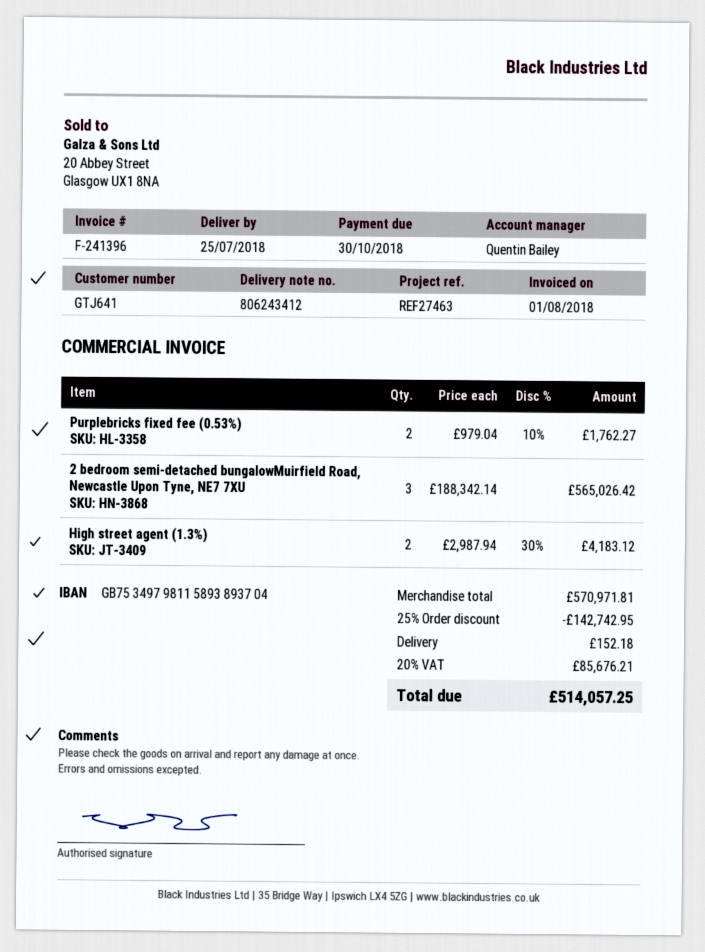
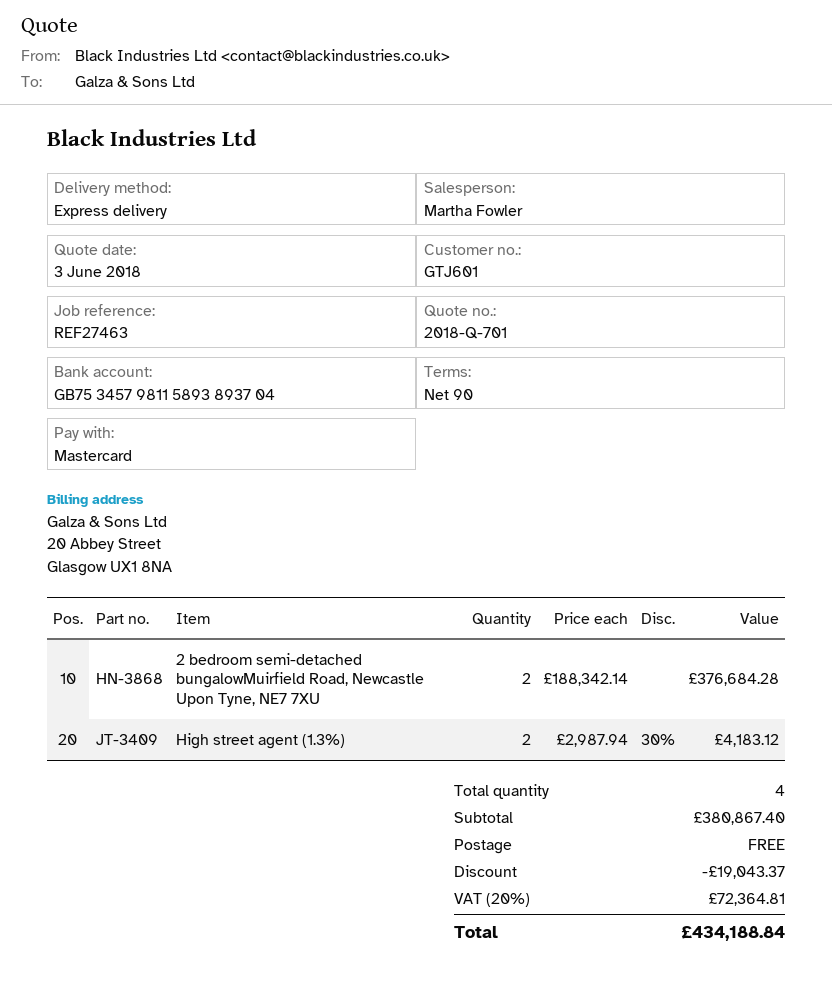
customer number: GTJ641 -> GTJ601
sales rep: Quentin Bailey -> Martha Fowler
bank account: GB75349798115893893704 -> GB75345798115893893704
Purplebricks fixed fee (0.53%): 2 x 979.04 - 10% = 1762.27 -> none
2 bedroom semi-detached bungalowMuirfield Road, Newcastle Upon Tyne, NE7 7XU: 3 x 188342.14 = 565026.42 -> 2 x 188342.14 = 376684.28
subtotal: 570971.81 -> 380867.40
discount: 142742.95 -> 19043.37
shipping: 152.18 -> 0.00
tax: 20% = 85676.21 -> 20% = 72364.81
total: 514057.25 -> 434188.84

